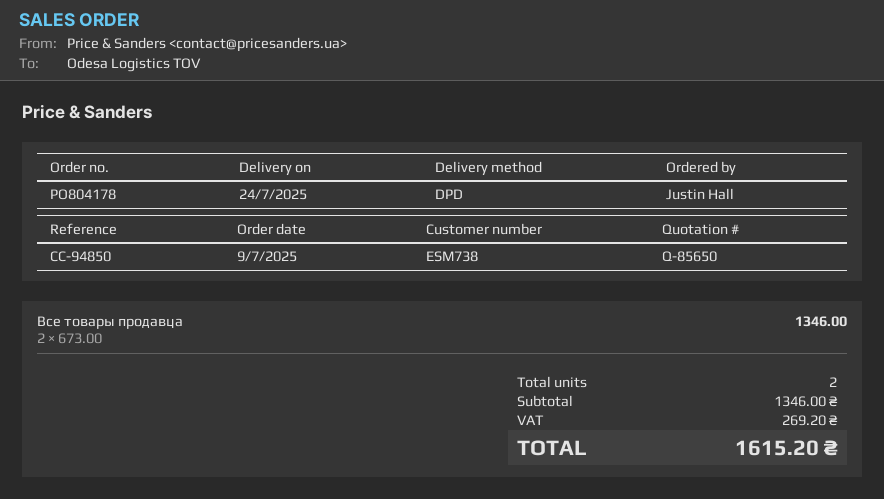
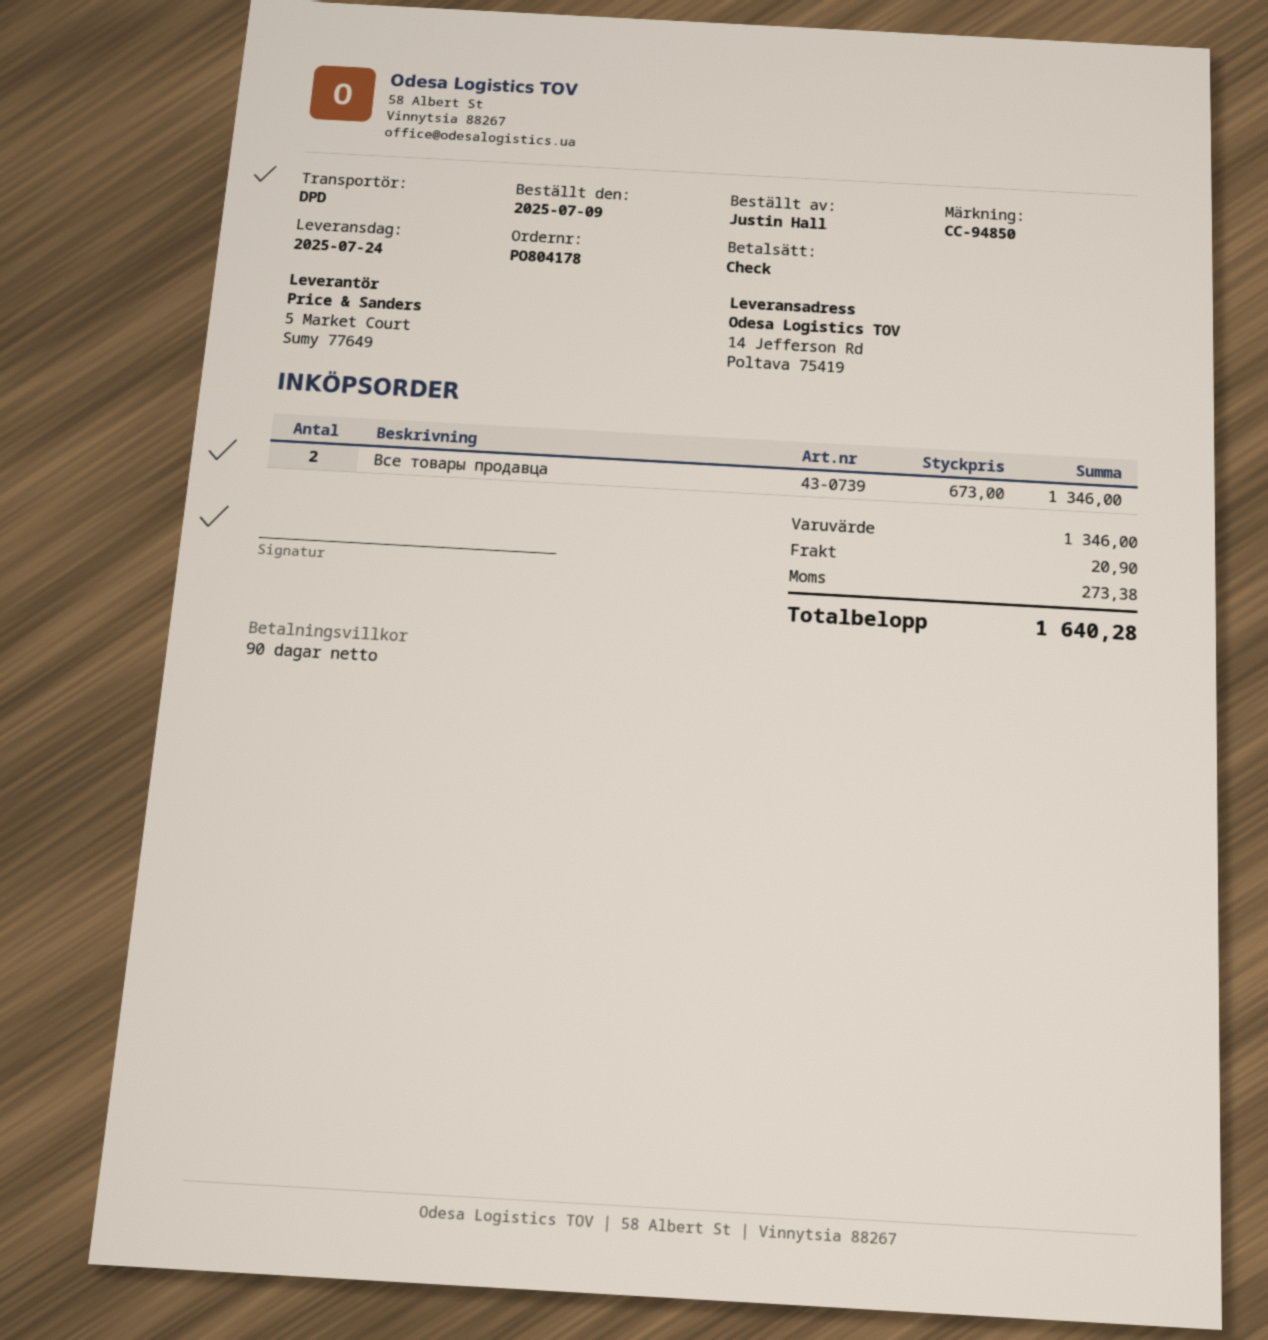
shipping: none -> 20.90
tax: 269.20 -> 273.38
total: 1615.20 -> 1640.28

